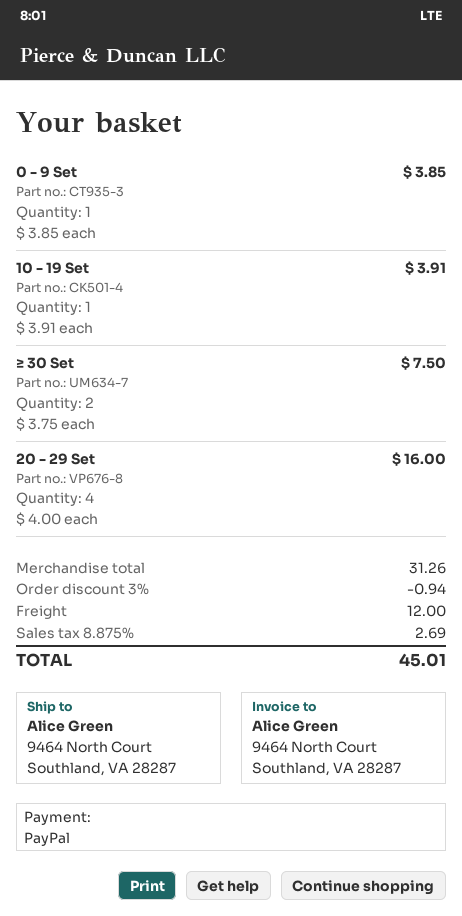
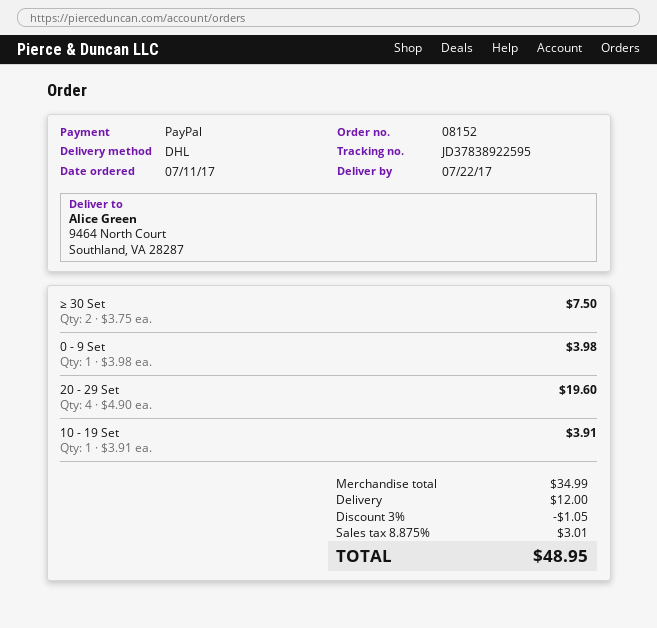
0 - 9 Set: 1 x 3.85 = 3.85 -> 1 x 3.98 = 3.98
20 - 29 Set: 4 x 4.00 = 16.00 -> 4 x 4.90 = 19.60
subtotal: 31.26 -> 34.99
discount: 3% = 0.94 -> 3% = 1.05
tax: 8.875% = 2.69 -> 8.875% = 3.01
total: 45.01 -> 48.95

